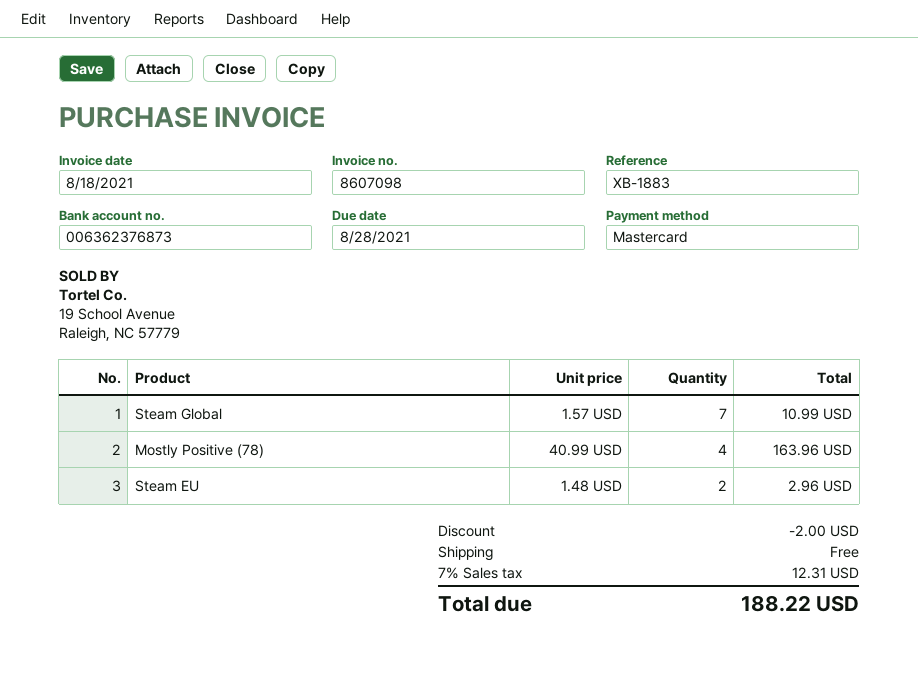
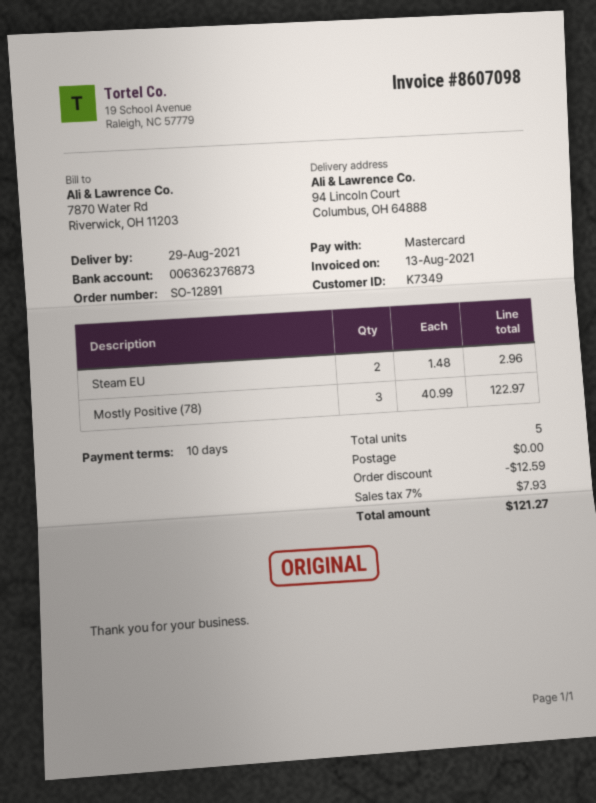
invoice date: 2021-08-18 -> 2021-08-13
Steam Global: 7 x 1.57 = 10.99 -> none
Mostly Positive (78): 4 x 40.99 = 163.96 -> 3 x 40.99 = 122.97
discount: 2.00 -> 12.59
tax: 7% = 12.31 -> 7% = 7.93
total: 188.22 -> 121.27

